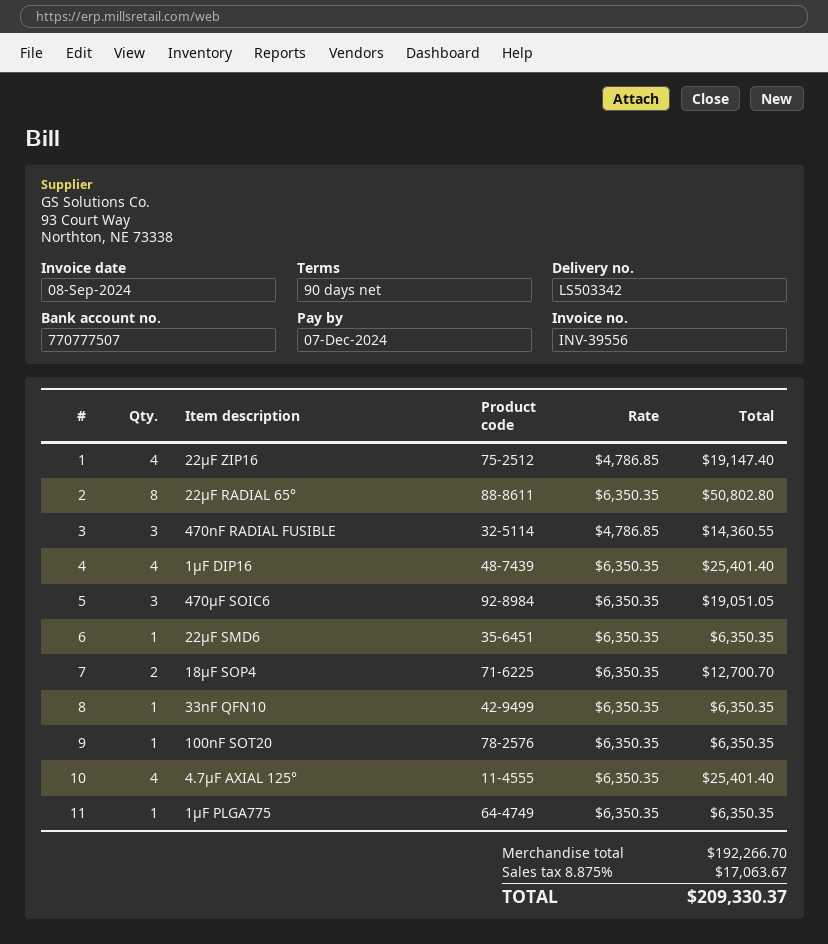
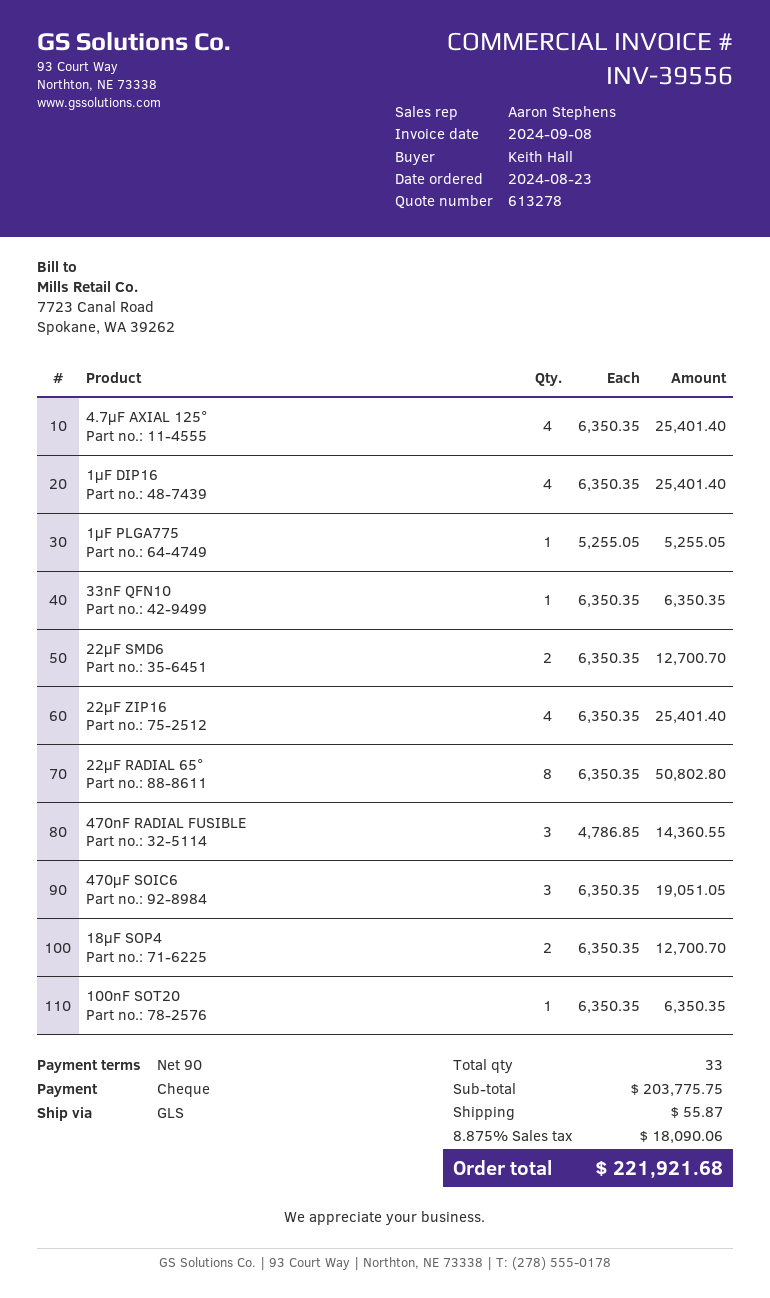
22µF ZIP16: 4 x 4786.85 = 19147.40 -> 4 x 6350.35 = 25401.40
22µF SMD6: 1 x 6350.35 = 6350.35 -> 2 x 6350.35 = 12700.70
1µF PLGA775: 1 x 6350.35 = 6350.35 -> 1 x 5255.05 = 5255.05
subtotal: 192266.70 -> 203775.75
shipping: none -> 55.87
tax: 8.875% = 17063.67 -> 8.875% = 18090.06
total: 209330.37 -> 221921.68

